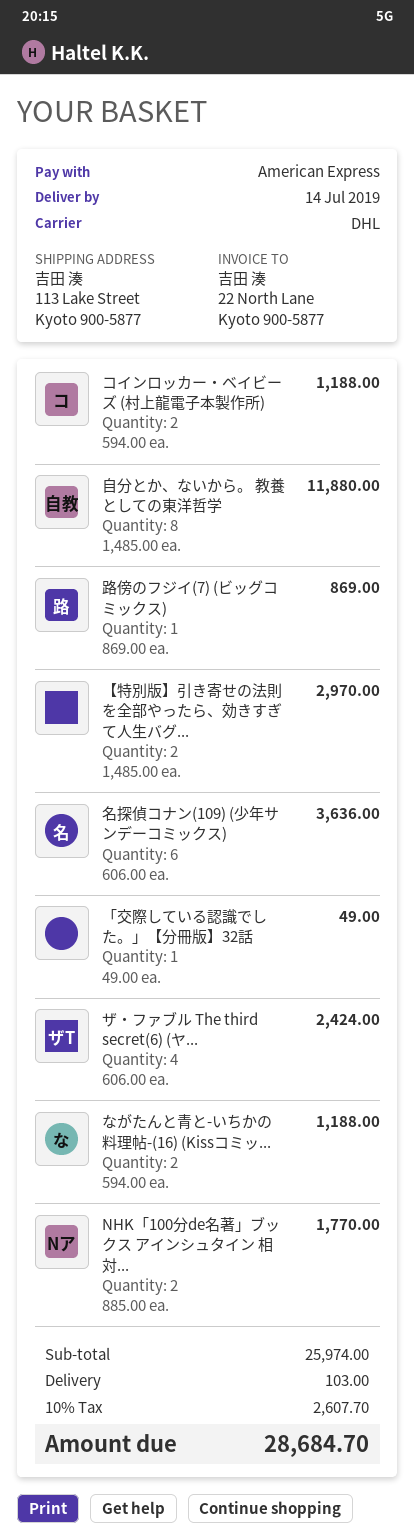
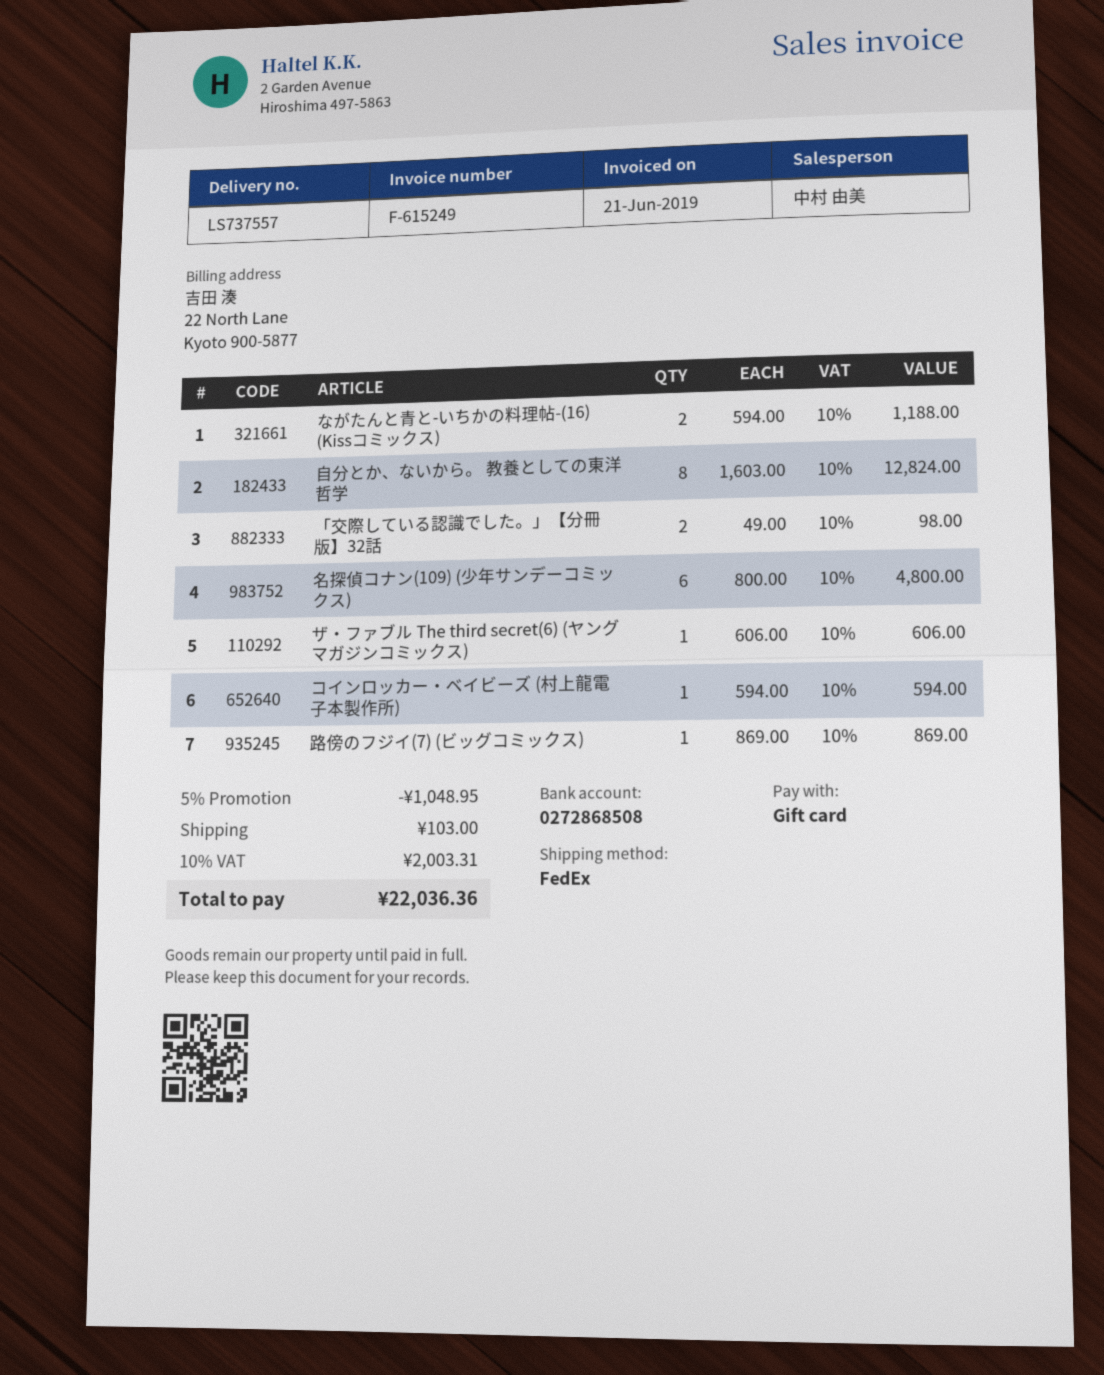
payment method: American Express -> gift card
shipping method: DHL -> FedEx
コインロッカー・ベイビーズ (村上龍電子本製作所): 2 x 594.00 = 1188.00 -> 1 x 594.00 = 594.00
自分とか、ないから。 教養としての東洋哲学: 8 x 1485.00 = 11880.00 -> 8 x 1603.00 = 12824.00
【特別版】引き寄せの法則を全部やったら、効きすぎて人生バグ...: 2 x 1485.00 = 2970.00 -> none
名探偵コナン(109) (少年サンデーコミックス): 6 x 606.00 = 3636.00 -> 6 x 800.00 = 4800.00
「交際している認識でした。」【分冊版】32話: 1 x 49.00 = 49.00 -> 2 x 49.00 = 98.00
ザ・ファブル The third secret(6) (ヤ...: 4 x 606.00 = 2424.00 -> 1 x 606.00 = 606.00
NHK「100分de名著」ブックス アインシュタイン 相対...: 2 x 885.00 = 1770.00 -> none
discount: none -> 5% = 1048.95
tax: 10% = 2607.70 -> 10% = 2003.31
total: 28684.70 -> 22036.36

